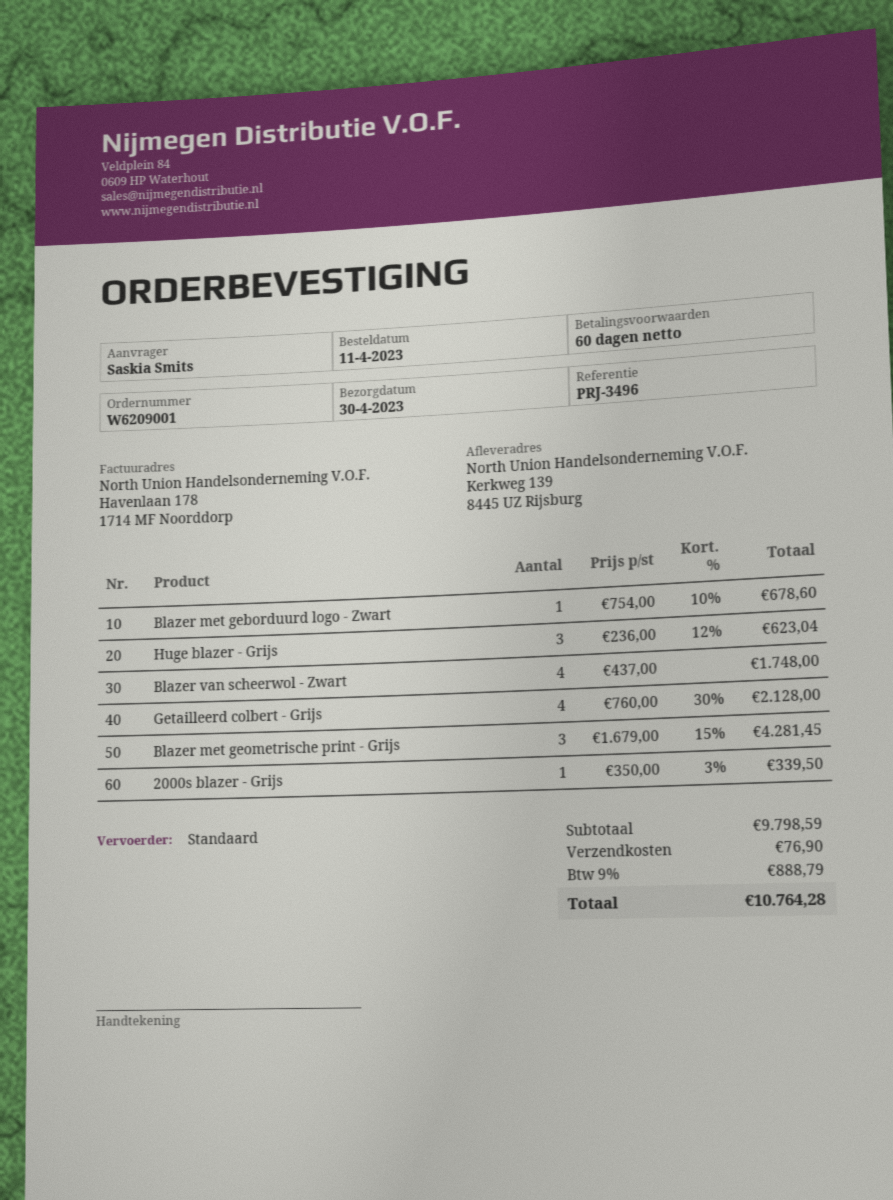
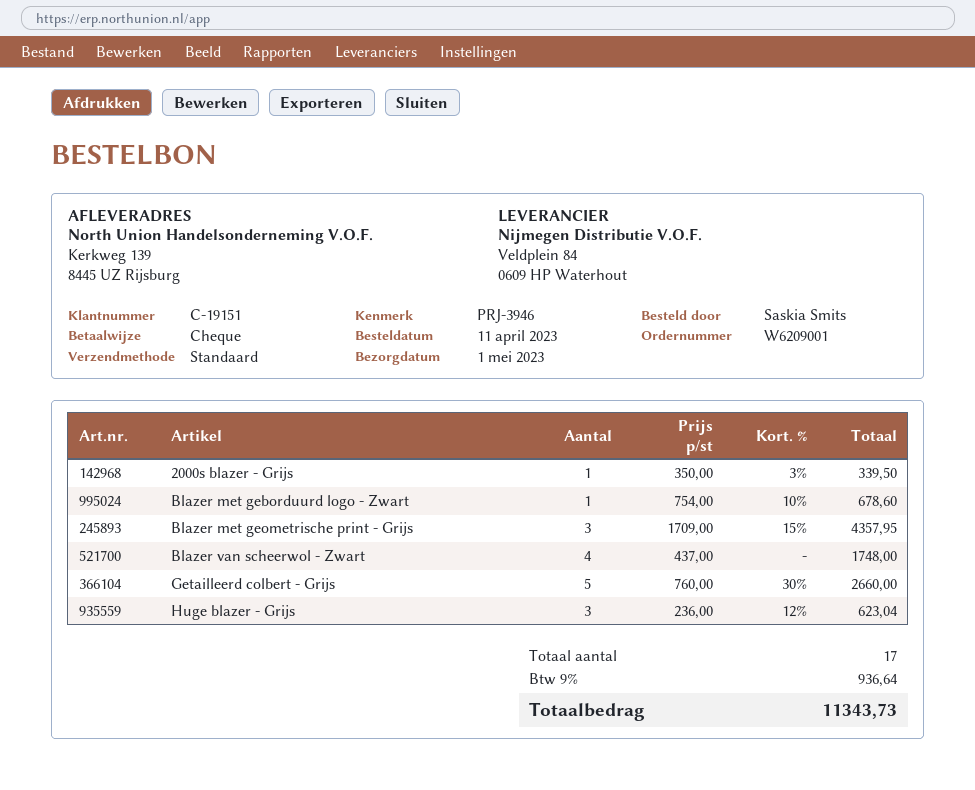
delivery date: 2023-04-30 -> 2023-05-01
reference: PRJ-3496 -> PRJ-3946
Getailleerd colbert - Grijs: 4 x 760.00 - 30% = 2128.00 -> 5 x 760.00 - 30% = 2660.00
Blazer met geometrische print - Grijs: 3 x 1679.00 - 15% = 4281.45 -> 3 x 1709.00 - 15% = 4357.95
shipping: 76.90 -> none
tax: 9% = 888.79 -> 9% = 936.64
total: 10764.28 -> 11343.73

